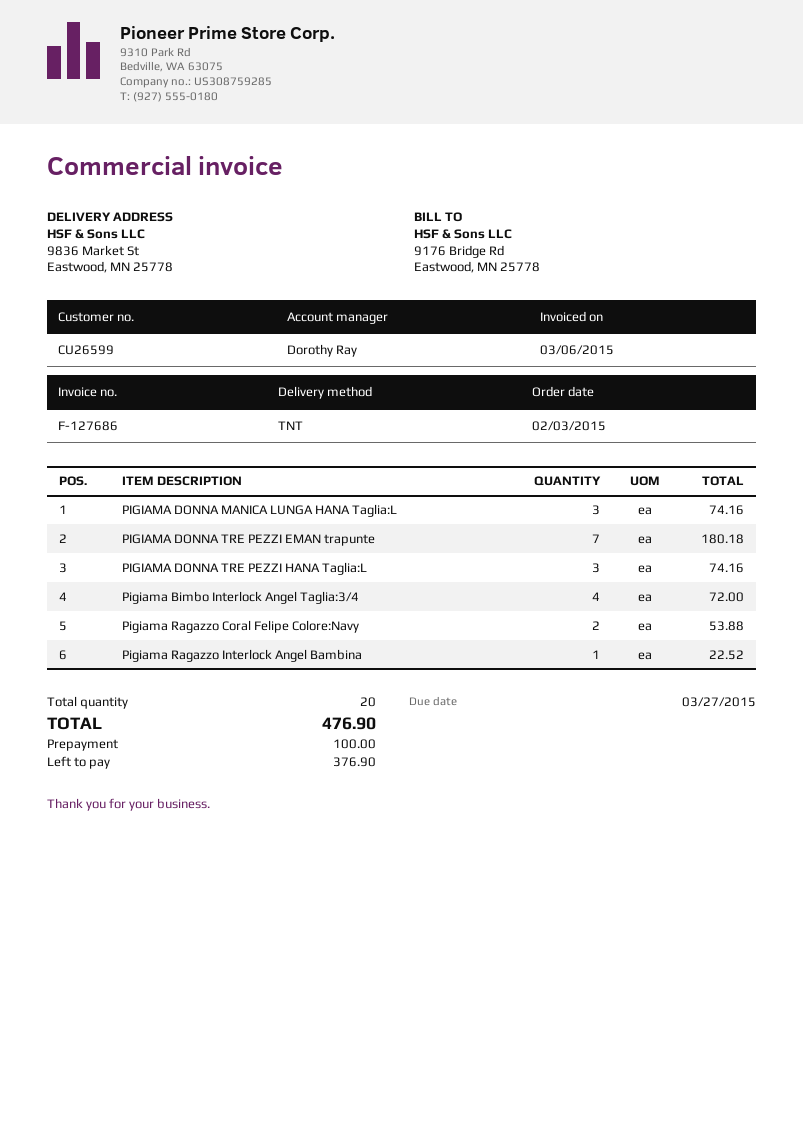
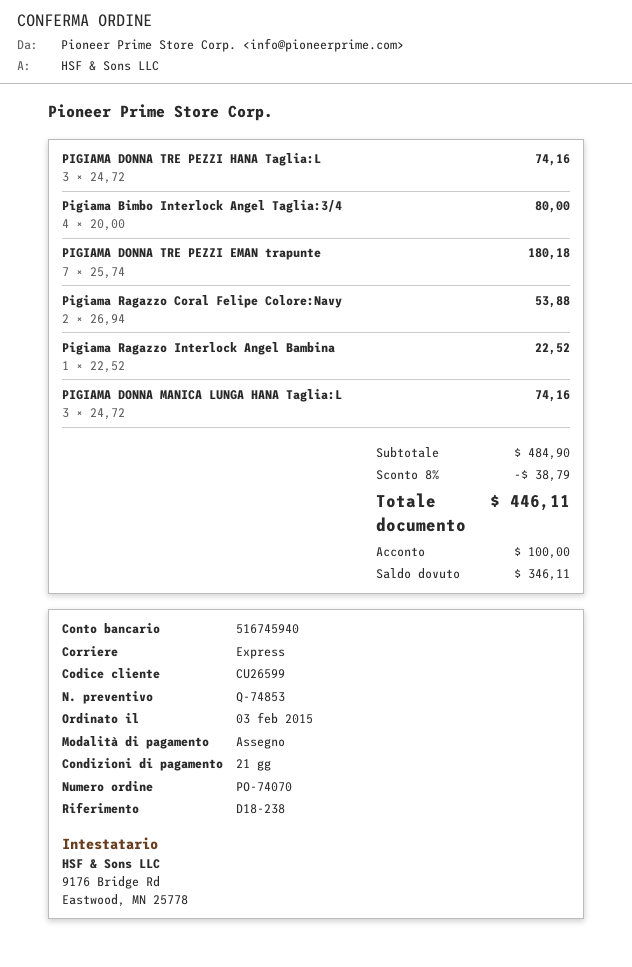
shipping method: TNT -> express
Pigiama Bimbo Interlock Angel Taglia:3/4: 4 for 72.00 -> 4 for 80.00
discount: none -> 8% = 38.79
total: 476.90 -> 446.11
balance: 376.90 -> 346.11

